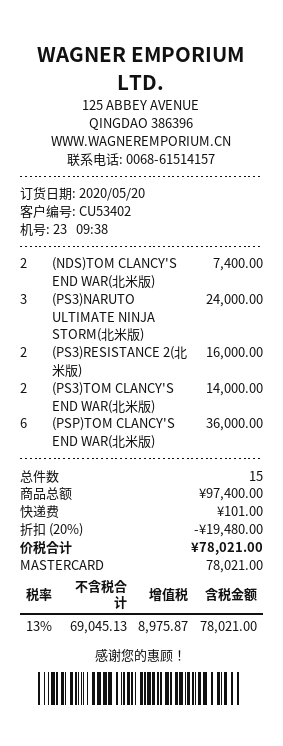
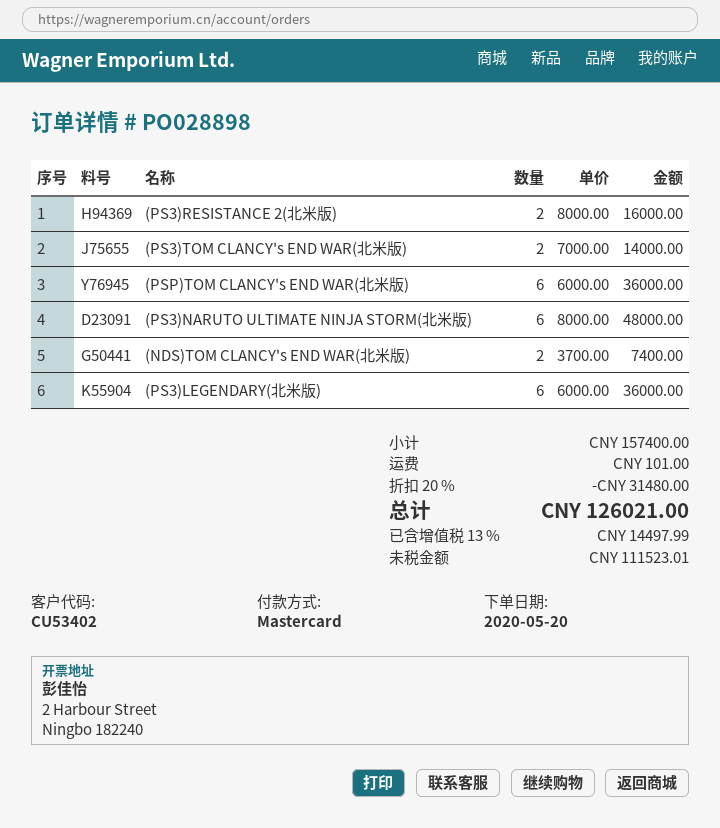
(PS3)NARUTO ULTIMATE NINJA STORM(北米版): 3 for 24000.00 -> 6 for 48000.00
(PS3)LEGENDARY(北米版): none -> 6 for 36000.00
subtotal: 97400.00 -> 157400.00
discount: 20% = 19480.00 -> 20% = 31480.00
net: 69045.13 -> 111523.01
tax: 13% = 8975.87 -> 13% = 14497.99
total: 78021.00 -> 126021.00

